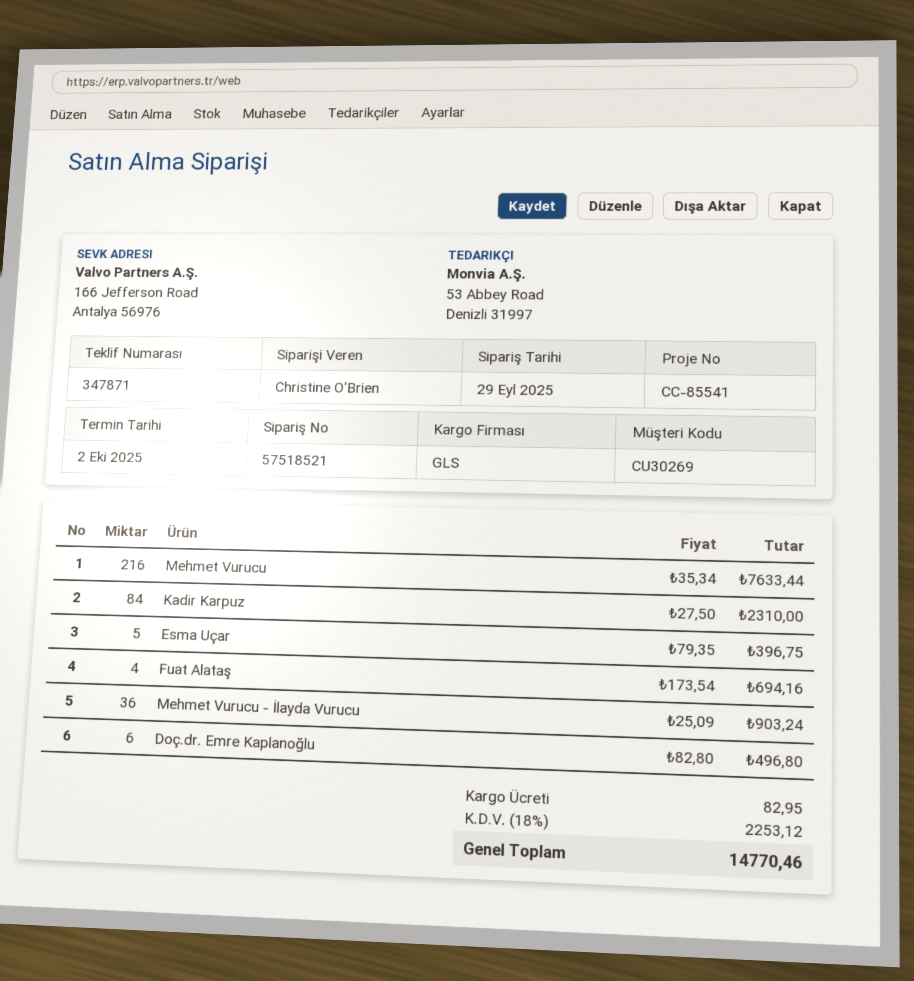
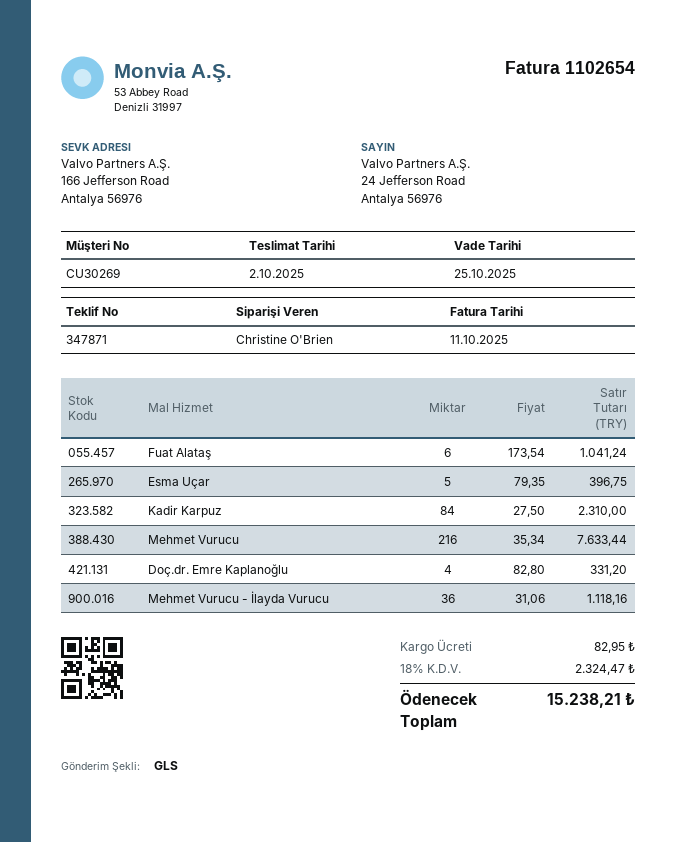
Fuat Alataş: 4 x 173.54 = 694.16 -> 6 x 173.54 = 1041.24
Mehmet Vurucu - İlayda Vurucu: 36 x 25.09 = 903.24 -> 36 x 31.06 = 1118.16
Doç.dr. Emre Kaplanoğlu: 6 x 82.80 = 496.80 -> 4 x 82.80 = 331.20
tax: 18% = 2253.12 -> 18% = 2324.47
total: 14770.46 -> 15238.21

